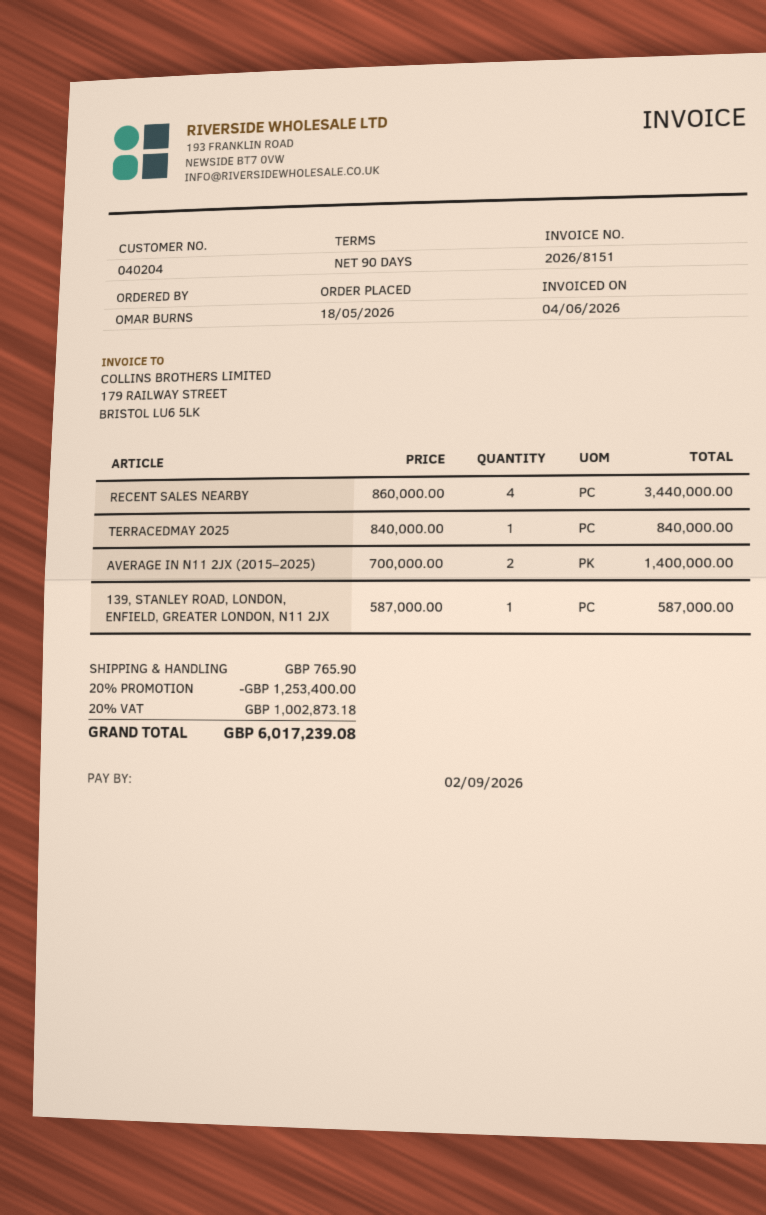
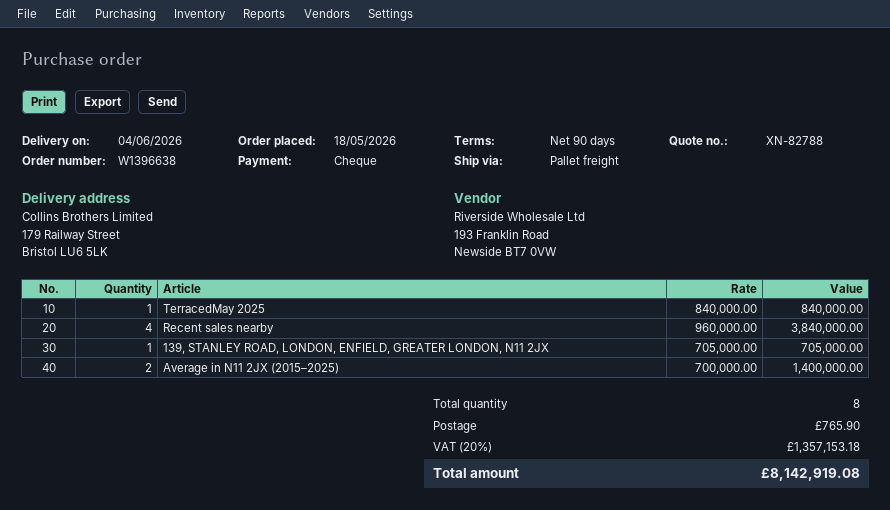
RECENT SALES NEARBY: 4 x 860000.00 = 3440000.00 -> 4 x 960000.00 = 3840000.00
139, STANLEY ROAD, LONDON, ENFIELD, GREATER LONDON, N11 2JX: 1 x 587000.00 = 587000.00 -> 1 x 705000.00 = 705000.00
discount: 20% = 1253400.00 -> none
tax: 20% = 1002873.18 -> 20% = 1357153.18
total: 6017239.08 -> 8142919.08

